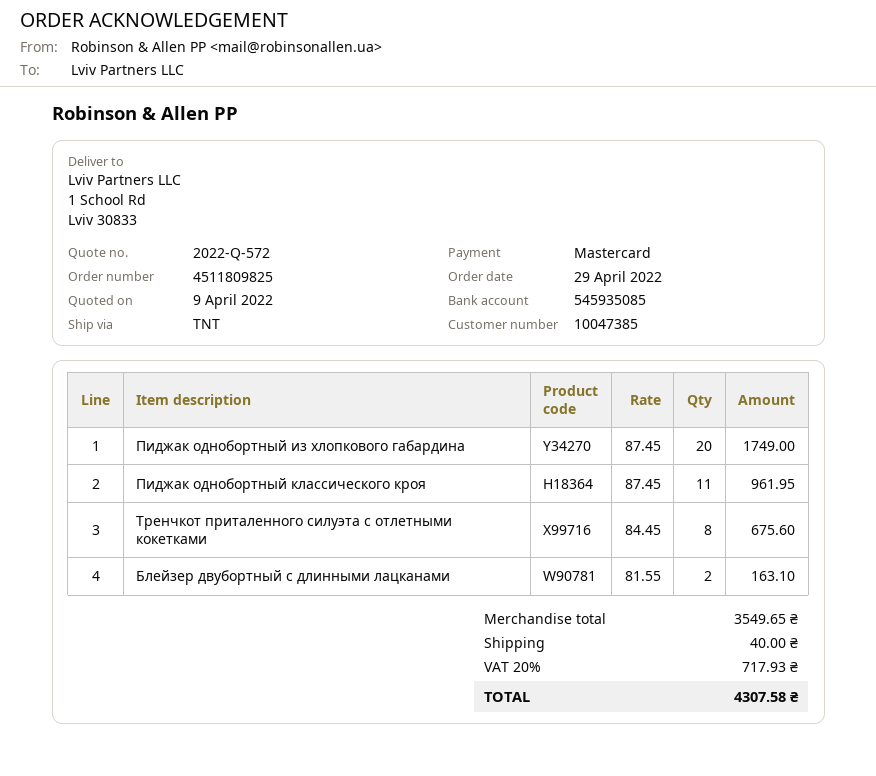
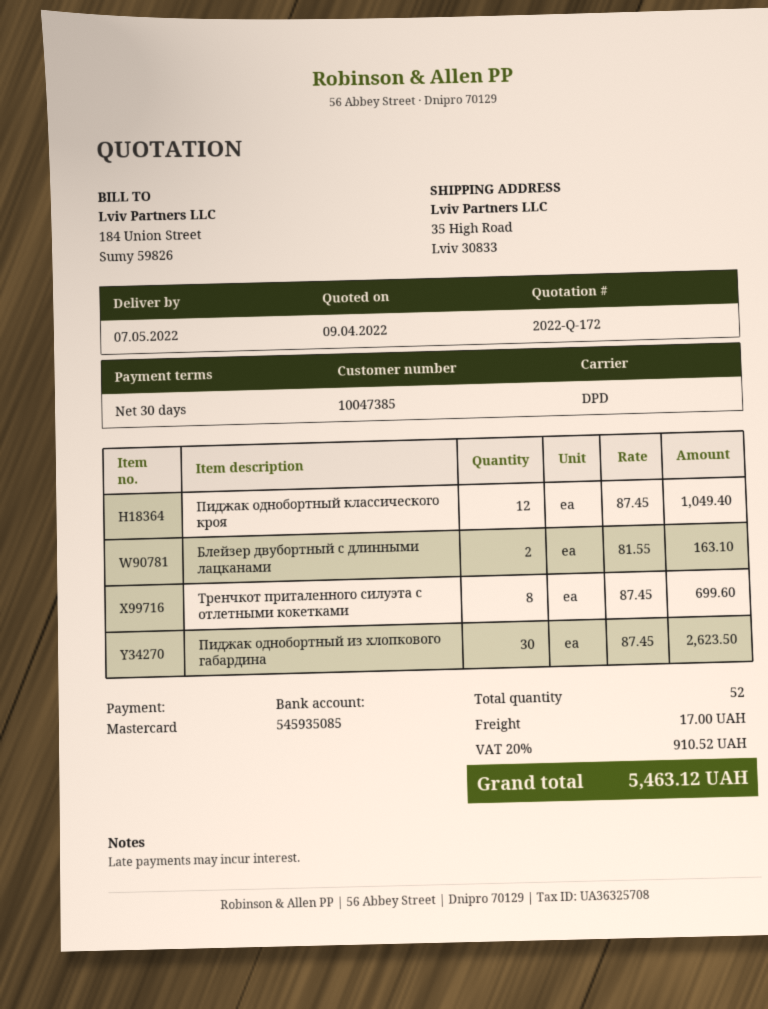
quote number: 2022-Q-572 -> 2022-Q-172
shipping method: TNT -> DPD
ship to: 1 School Rd, Lviv 30833 -> 35 High Road, Lviv 30833
Пиджак однобортный из хлопкового габардина: 20 x 87.45 = 1749.00 -> 30 x 87.45 = 2623.50
Пиджак однобортный классического кроя: 11 x 87.45 = 961.95 -> 12 x 87.45 = 1049.40
Тренчкот приталенного силуэта с отлетными кокетками: 8 x 84.45 = 675.60 -> 8 x 87.45 = 699.60
shipping: 40.00 -> 17.00
tax: 20% = 717.93 -> 20% = 910.52
total: 4307.58 -> 5463.12

